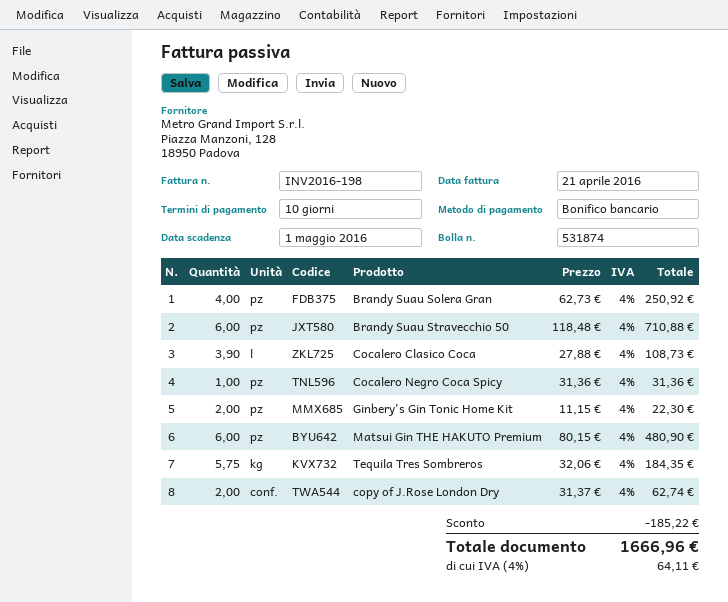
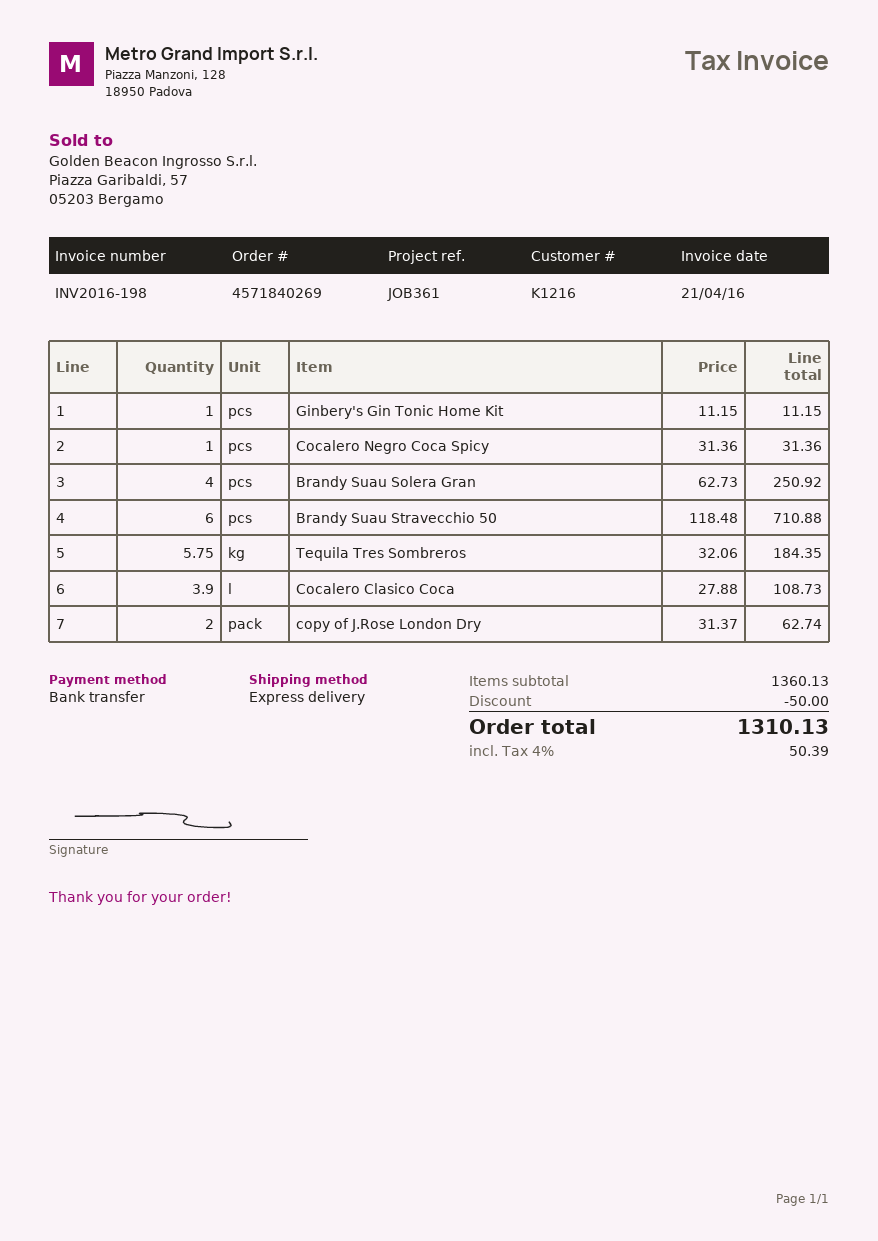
Ginbery's Gin Tonic Home Kit: 2 x 11.15 = 22.30 -> 1 x 11.15 = 11.15
Matsui Gin THE HAKUTO Premium: 6 x 80.15 = 480.90 -> none
discount: 185.22 -> 50.00
tax: 4% = 64.11 -> 4% = 50.39
total: 1666.96 -> 1310.13

